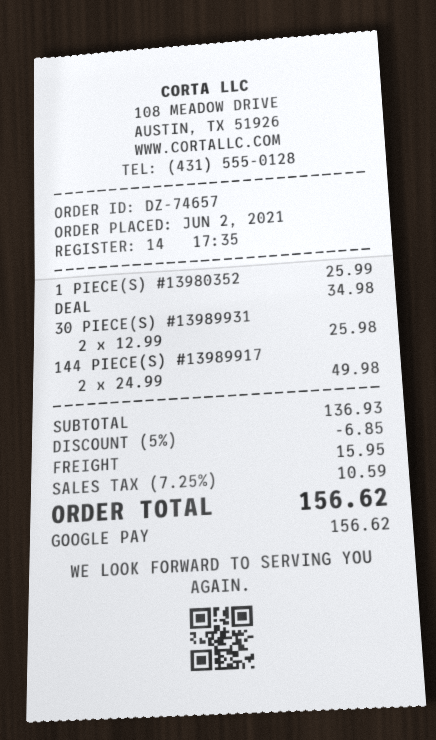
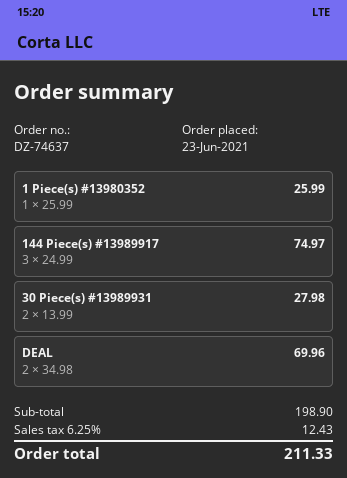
order number: DZ-74657 -> DZ-74637
order date: 2021-06-02 -> 2021-06-23
DEAL: 1 x 34.98 = 34.98 -> 2 x 34.98 = 69.96
30 PIECE(S) #13989931: 2 x 12.99 = 25.98 -> 2 x 13.99 = 27.98
144 PIECE(S) #13989917: 2 x 24.99 = 49.98 -> 3 x 24.99 = 74.97
subtotal: 136.93 -> 198.90
discount: 5% = 6.85 -> none
shipping: 15.95 -> none
tax: 7.25% = 10.59 -> 6.25% = 12.43
total: 156.62 -> 211.33

